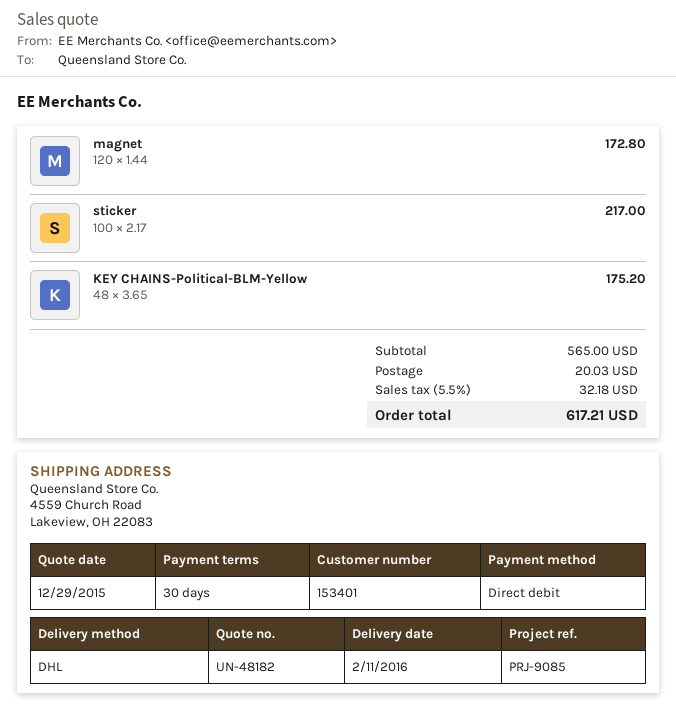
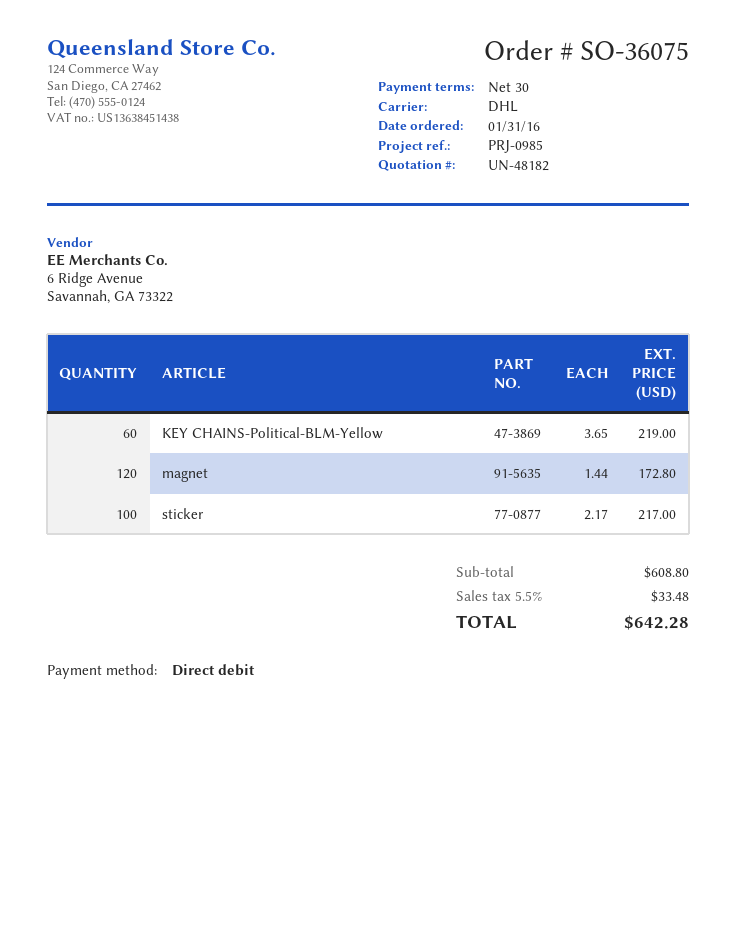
reference: PRJ-9085 -> PRJ-0985
KEY CHAINS-Political-BLM-Yellow: 48 x 3.65 = 175.20 -> 60 x 3.65 = 219.00
subtotal: 565.00 -> 608.80
shipping: 20.03 -> none
tax: 5.5% = 32.18 -> 5.5% = 33.48
total: 617.21 -> 642.28

